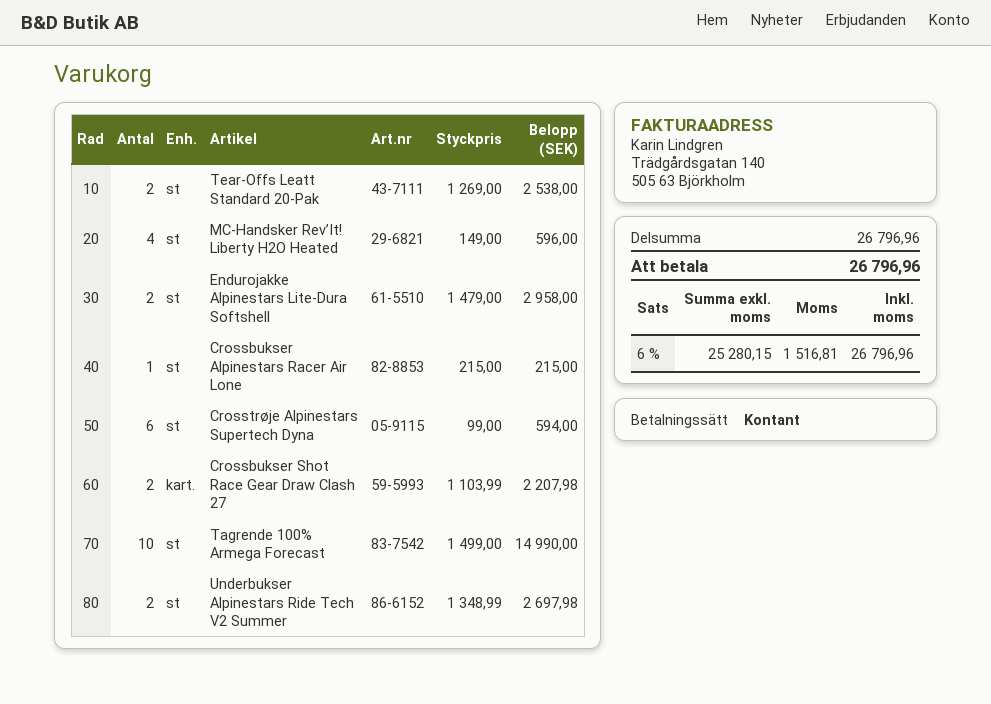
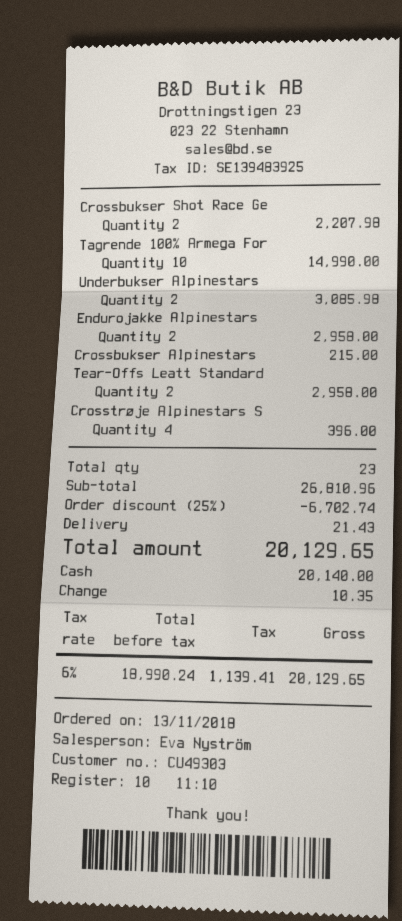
Tear-Offs Leatt Standard 20-Pak: 2 for 2538.00 -> 2 for 2958.00
MC-Handsker Rev’It! Liberty H2O Heated: 4 for 596.00 -> none
Crosstrøje Alpinestars Supertech Dyna: 6 for 594.00 -> 4 for 396.00
Underbukser Alpinestars Ride Tech V2 Summer: 2 for 2697.98 -> 2 for 3085.98
subtotal: 26796.96 -> 26810.96
discount: none -> 25% = 6702.74
shipping: none -> 21.43
net: 25280.15 -> 18990.24
tax: 6% = 1516.81 -> 6% = 1139.41
total: 26796.96 -> 20129.65

